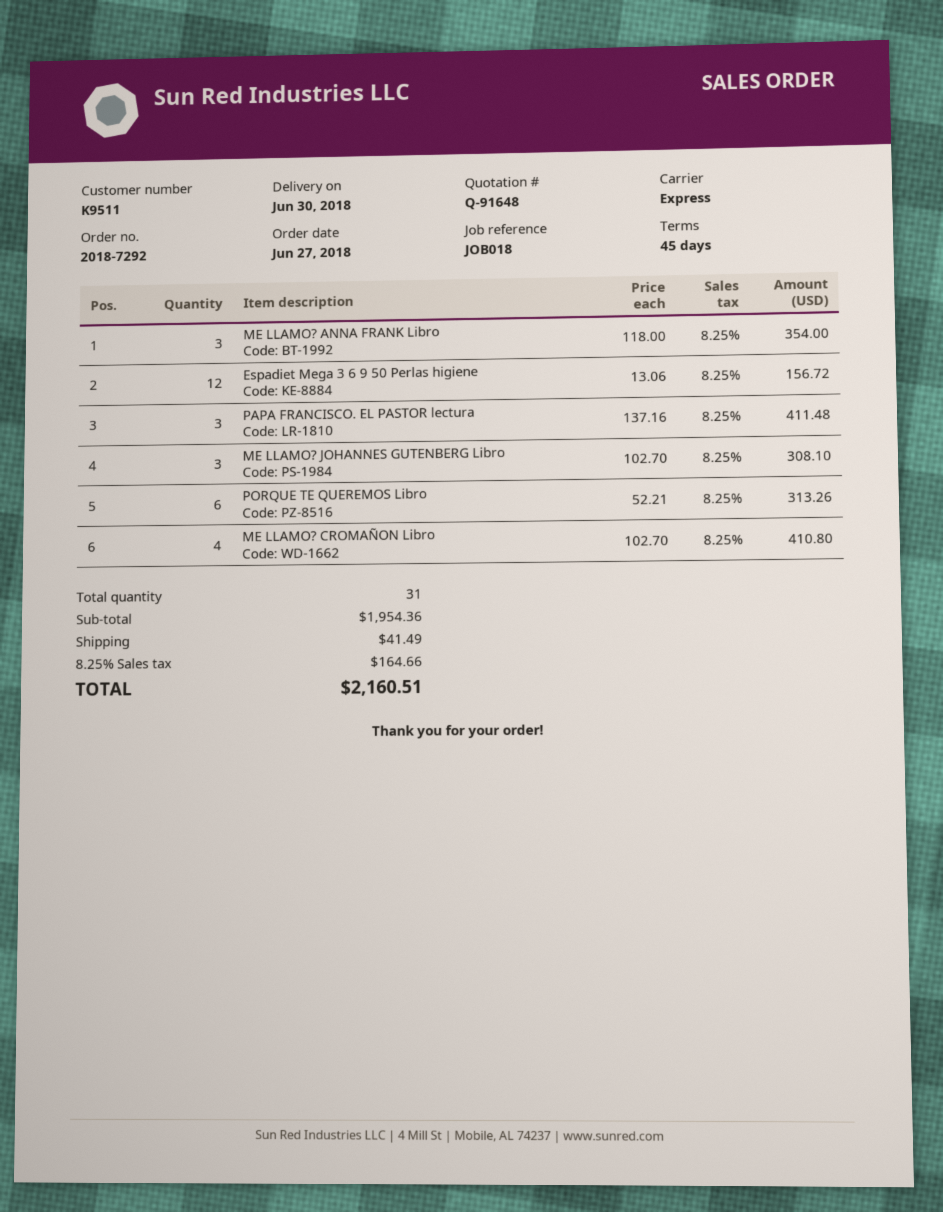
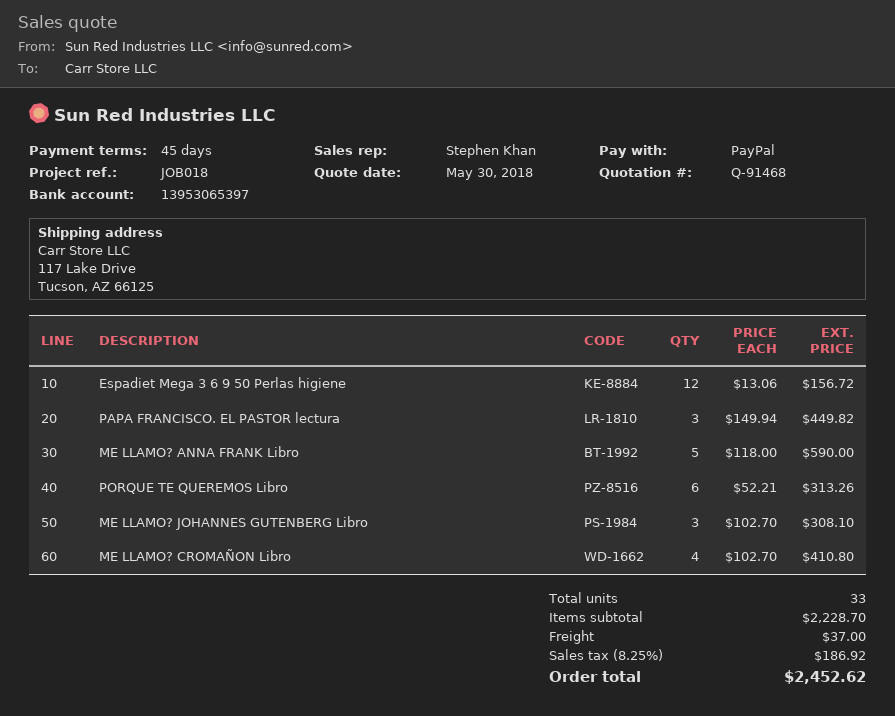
quote number: Q-91648 -> Q-91468
ME LLAMO? ANNA FRANK Libro: 3 x 118.00 = 354.00 -> 5 x 118.00 = 590.00
PAPA FRANCISCO. EL PASTOR lectura: 3 x 137.16 = 411.48 -> 3 x 149.94 = 449.82
total quantity: 31 -> 33
subtotal: 1954.36 -> 2228.70
shipping: 41.49 -> 37.00
tax: 8.25% = 164.66 -> 8.25% = 186.92
total: 2160.51 -> 2452.62

